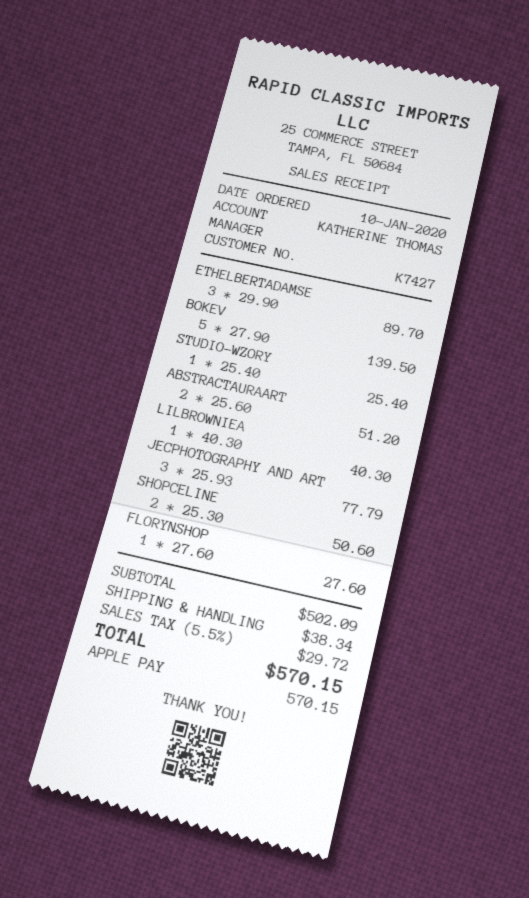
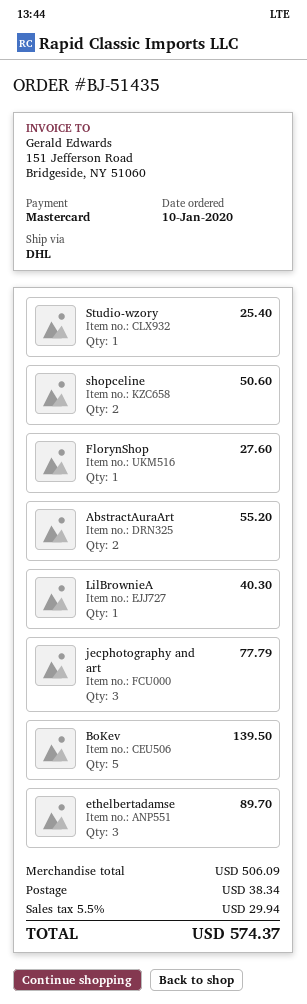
payment method: Apple Pay -> Mastercard
ABSTRACTAURAART: 2 for 51.20 -> 2 for 55.20
subtotal: 502.09 -> 506.09
tax: 5.5% = 29.72 -> 5.5% = 29.94
total: 570.15 -> 574.37

